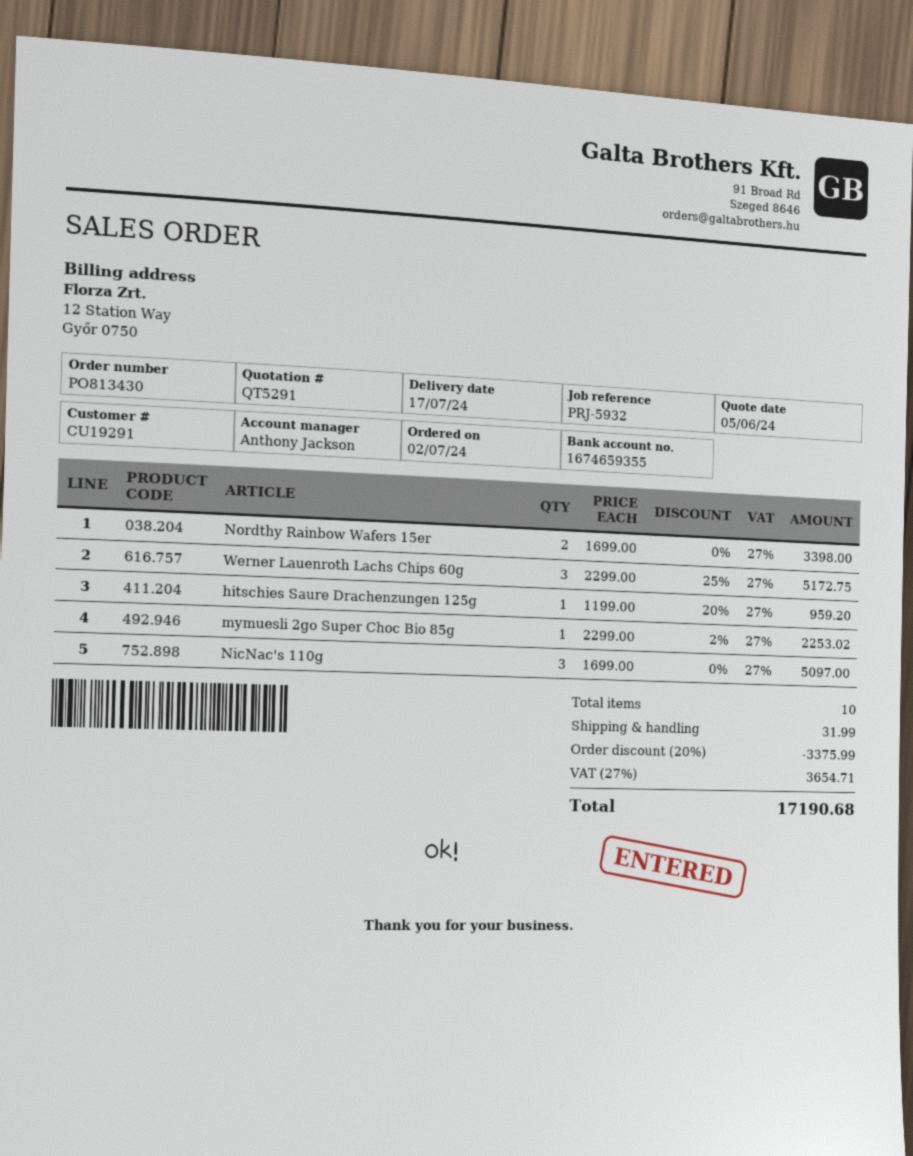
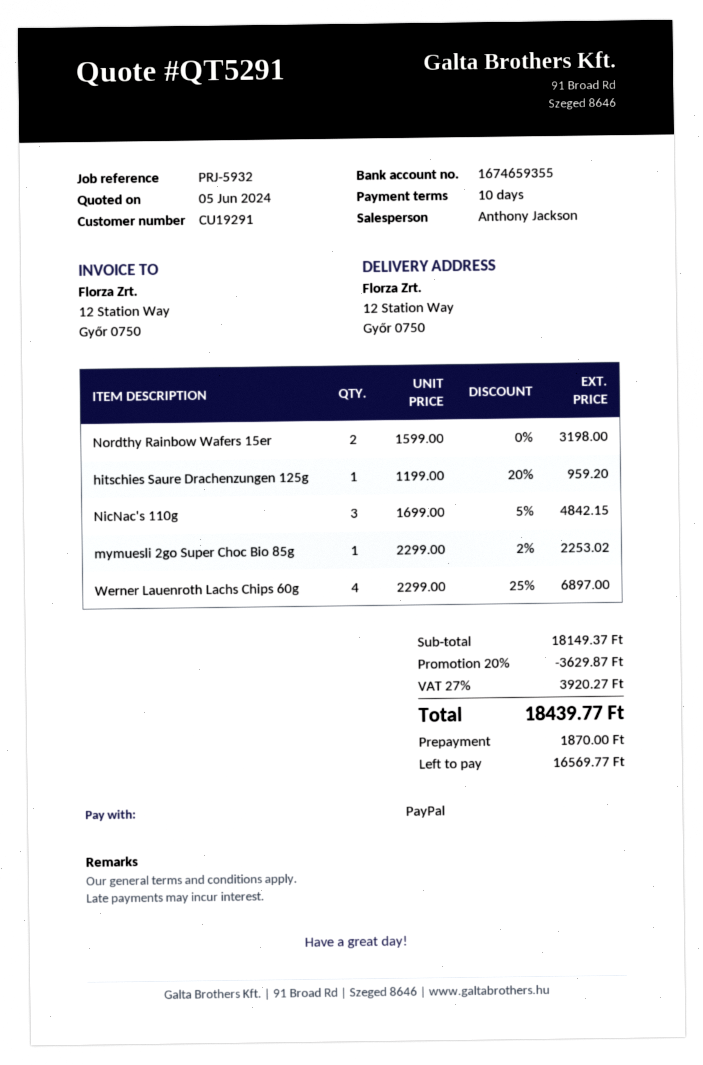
Nordthy Rainbow Wafers 15er: 2 x 1699.00 = 3398.00 -> 2 x 1599.00 = 3198.00
Werner Lauenroth Lachs Chips 60g: 3 x 2299.00 - 25% = 5172.75 -> 4 x 2299.00 - 25% = 6897.00
NicNac's 110g: 3 x 1699.00 = 5097.00 -> 3 x 1699.00 - 5% = 4842.15
discount: 20% = 3375.99 -> 20% = 3629.87
shipping: 31.99 -> none
tax: 27% = 3654.71 -> 27% = 3920.27
total: 17190.68 -> 18439.77

